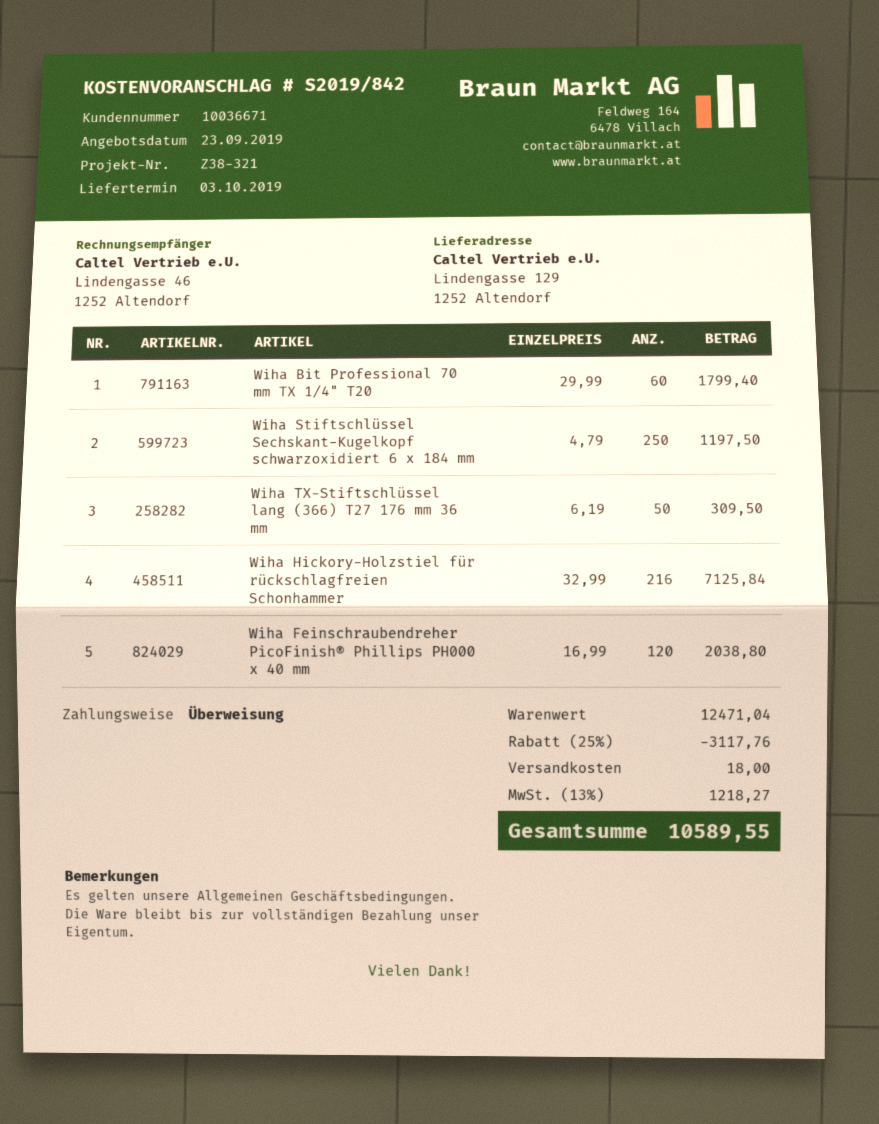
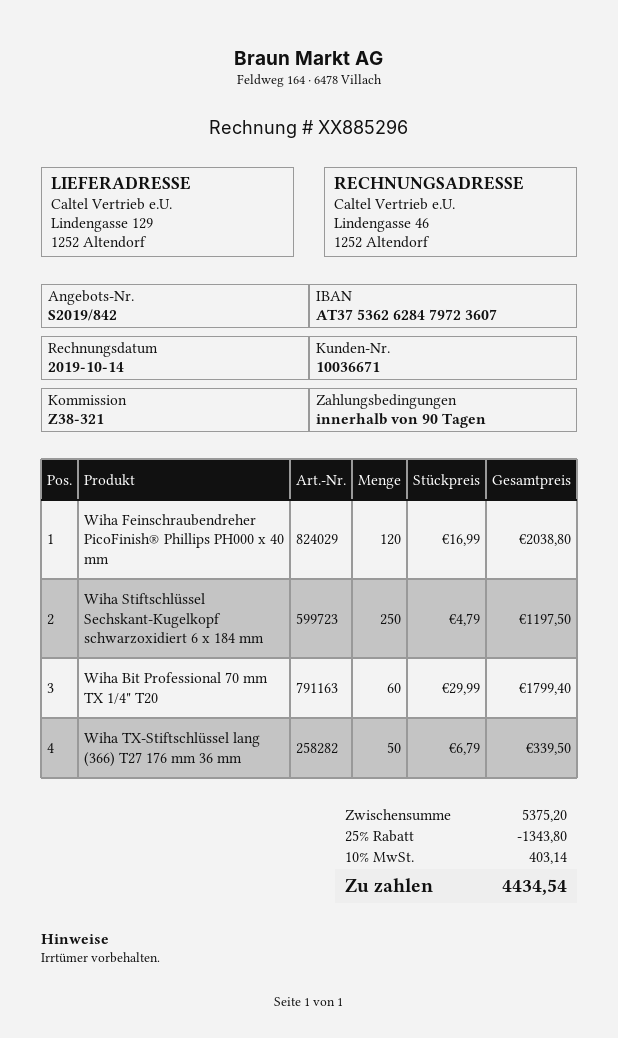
Wiha TX-Stiftschlüssel lang (366) T27 176 mm 36 mm: 50 x 6.19 = 309.50 -> 50 x 6.79 = 339.50
Wiha Hickory-Holzstiel für rückschlagfreien Schonhammer: 216 x 32.99 = 7125.84 -> none
subtotal: 12471.04 -> 5375.20
discount: 25% = 3117.76 -> 25% = 1343.80
shipping: 18.00 -> none
tax: 13% = 1218.27 -> 10% = 403.14
total: 10589.55 -> 4434.54

